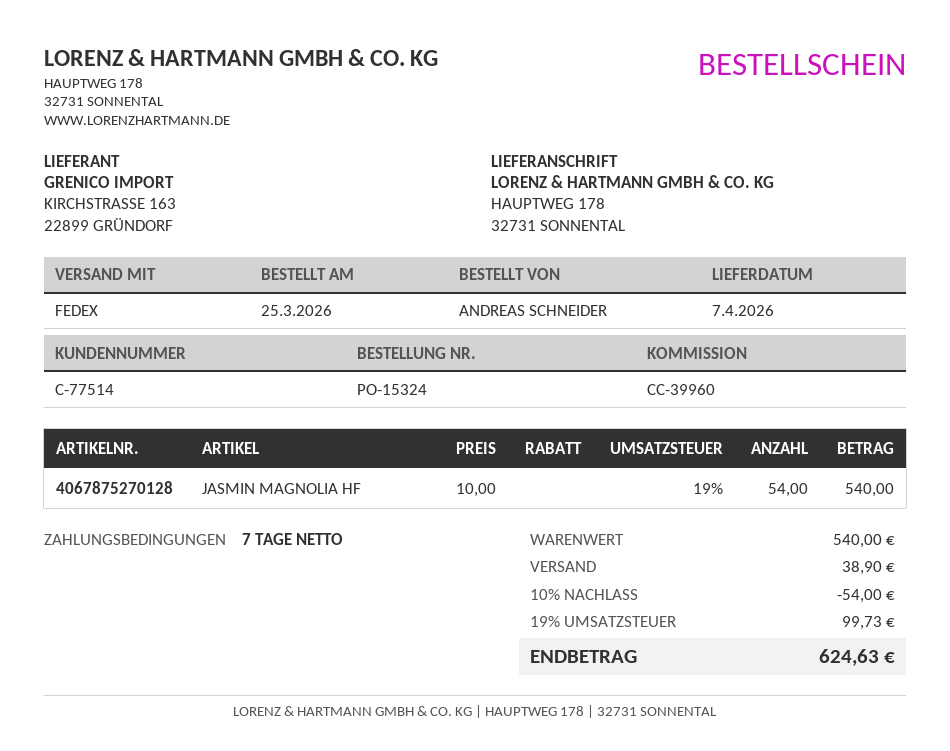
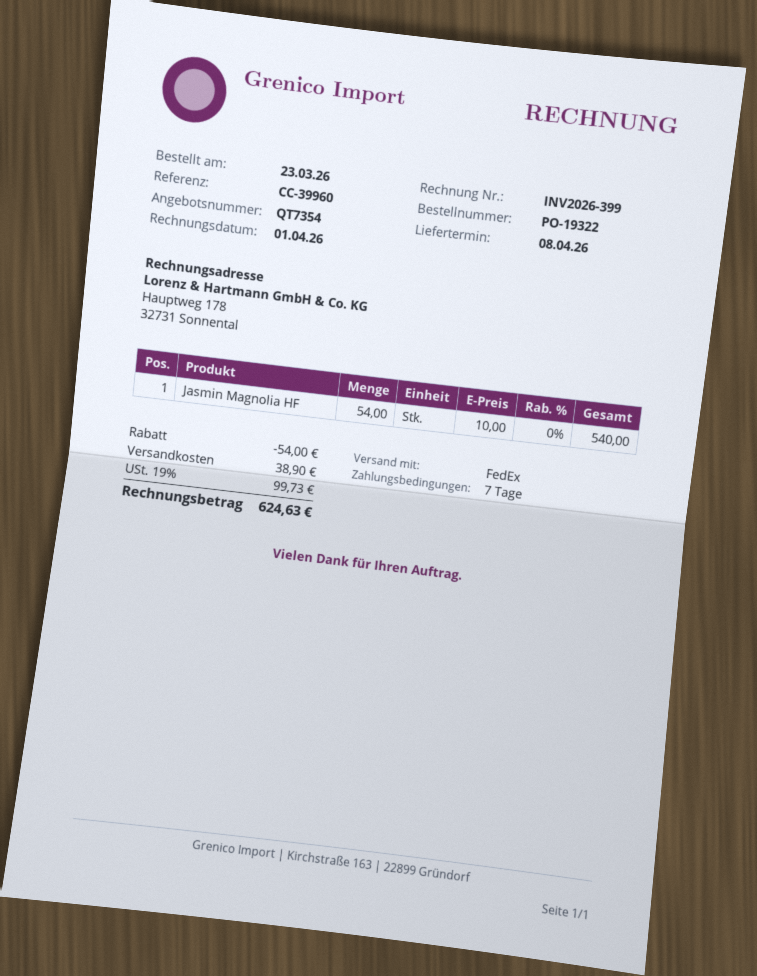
order number: PO-15324 -> PO-19322
order date: 2026-03-25 -> 2026-03-23
delivery date: 2026-04-07 -> 2026-04-08

